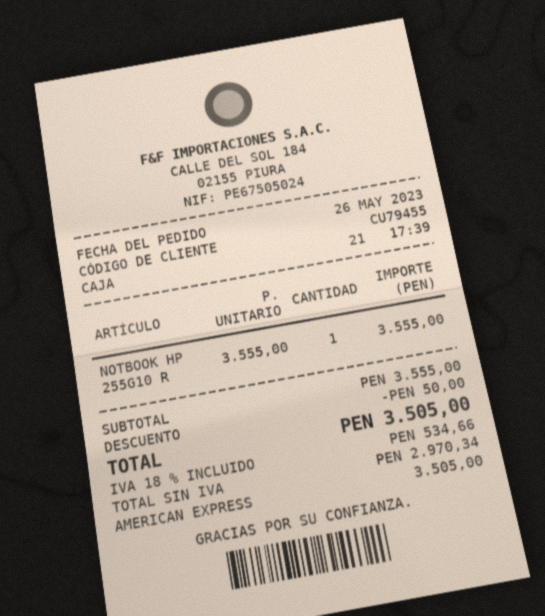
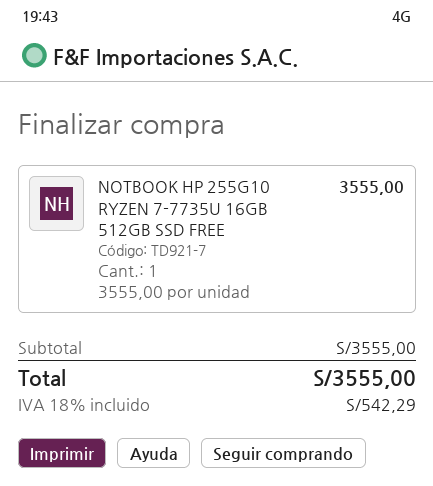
discount: 50.00 -> none
tax: 18% = 534.66 -> 18% = 542.29
total: 3505.00 -> 3555.00

